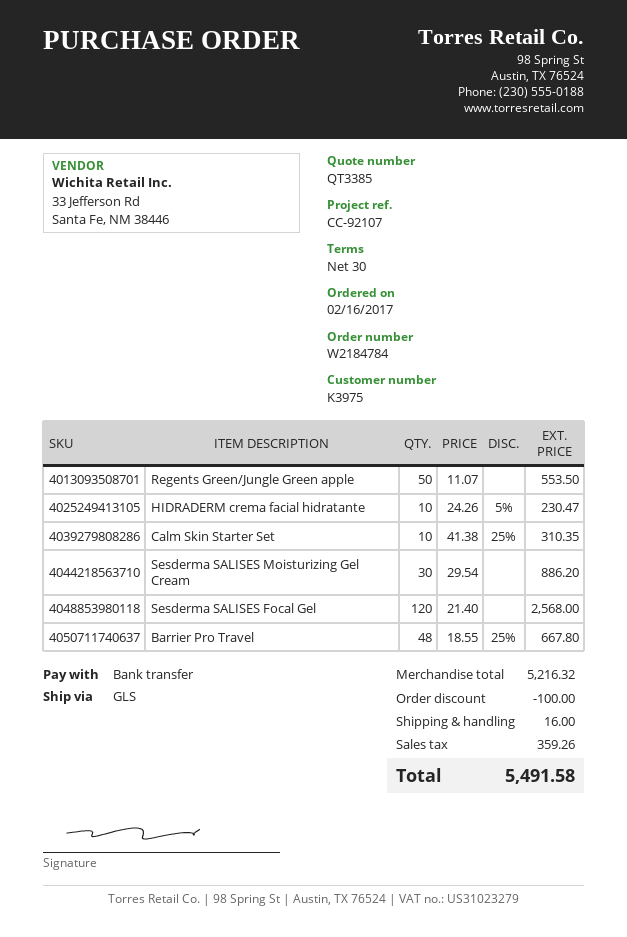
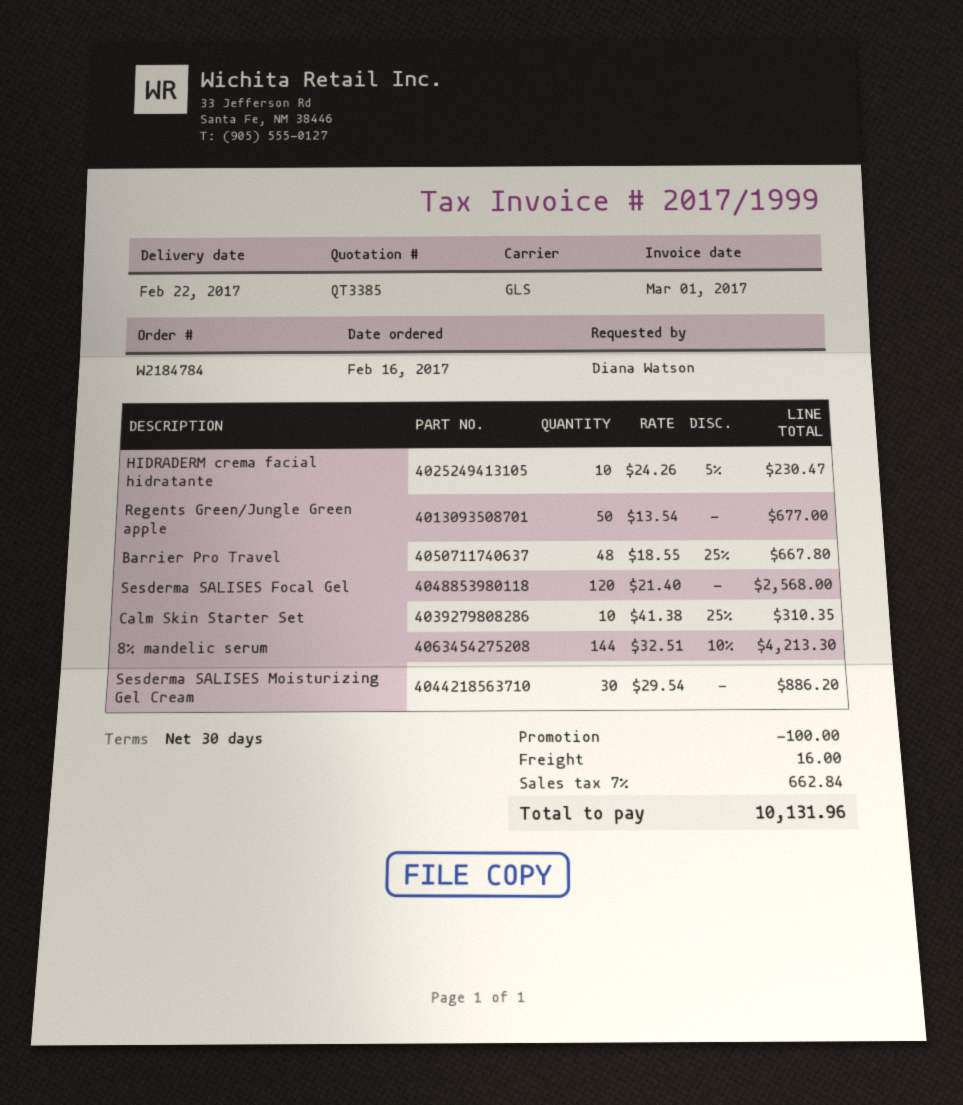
Regents Green/Jungle Green apple: 50 x 11.07 = 553.50 -> 50 x 13.54 = 677.00
8% mandelic serum: none -> 144 x 32.51 - 10% = 4213.30
tax: 359.26 -> 662.84
total: 5491.58 -> 10131.96

